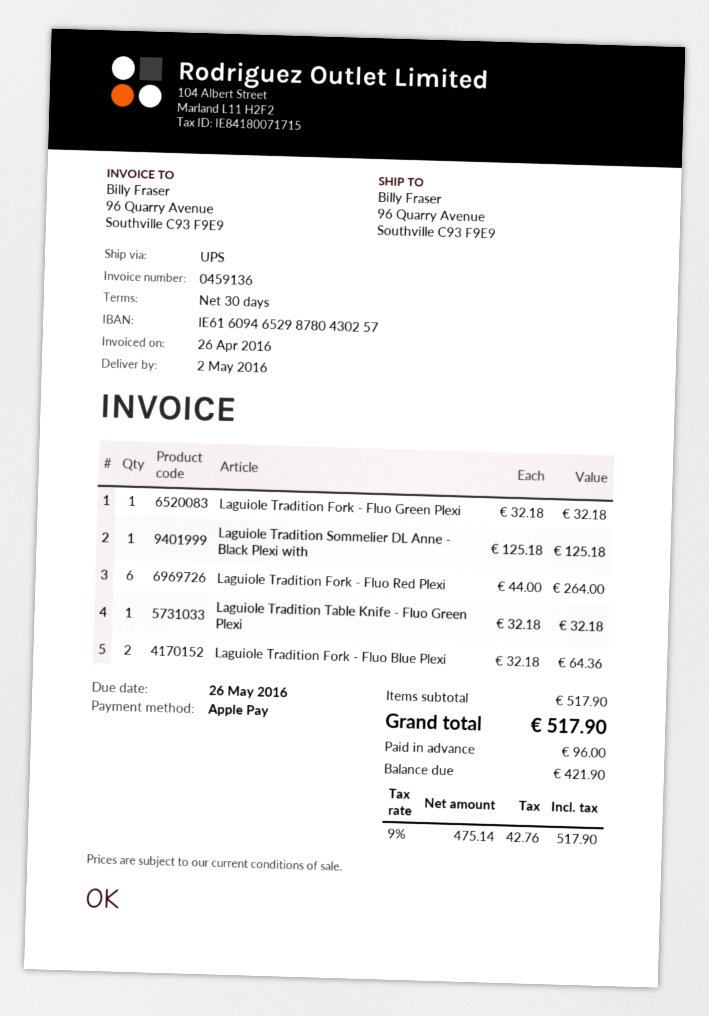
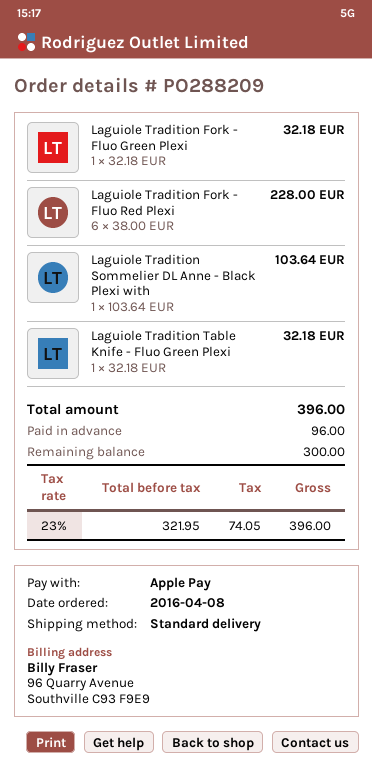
shipping method: UPS -> standard
Laguiole Tradition Sommelier DL Anne - Black Plexi with: 1 x 125.18 = 125.18 -> 1 x 103.64 = 103.64
Laguiole Tradition Fork - Fluo Red Plexi: 6 x 44.00 = 264.00 -> 6 x 38.00 = 228.00
Laguiole Tradition Fork - Fluo Blue Plexi: 2 x 32.18 = 64.36 -> none
net: 475.14 -> 321.95
tax: 9% = 42.76 -> 23% = 74.05
total: 517.90 -> 396.00
balance: 421.90 -> 300.00

